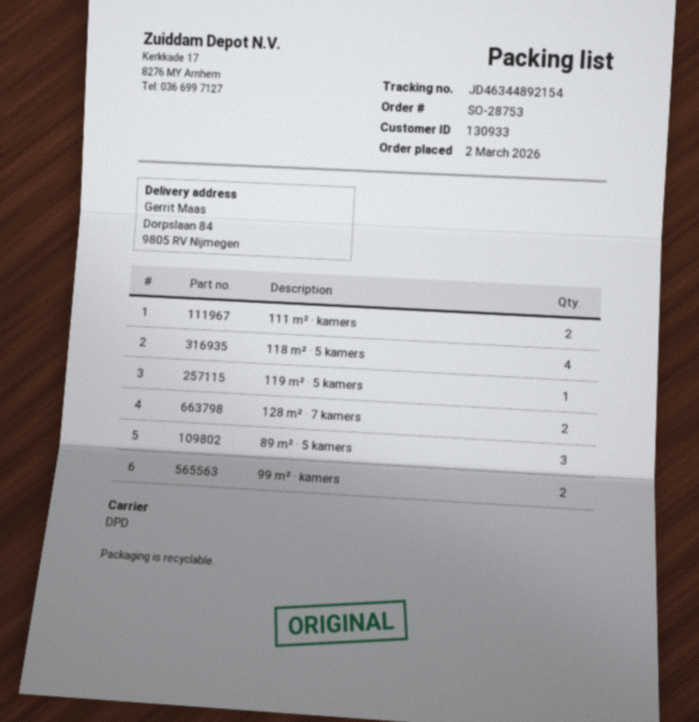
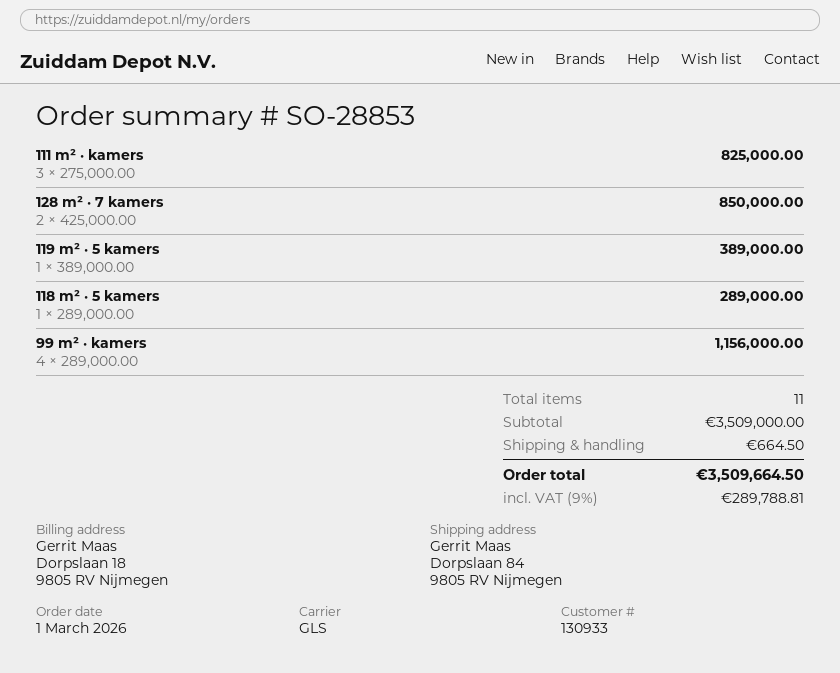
order number: SO-28753 -> SO-28853
order date: 2026-03-02 -> 2026-03-01
shipping method: DPD -> GLS
111 m² · kamers: 2 -> 3
118 m² · 5 kamers: 4 -> 1
89 m² · 5 kamers: 3 -> none
99 m² · kamers: 2 -> 4

